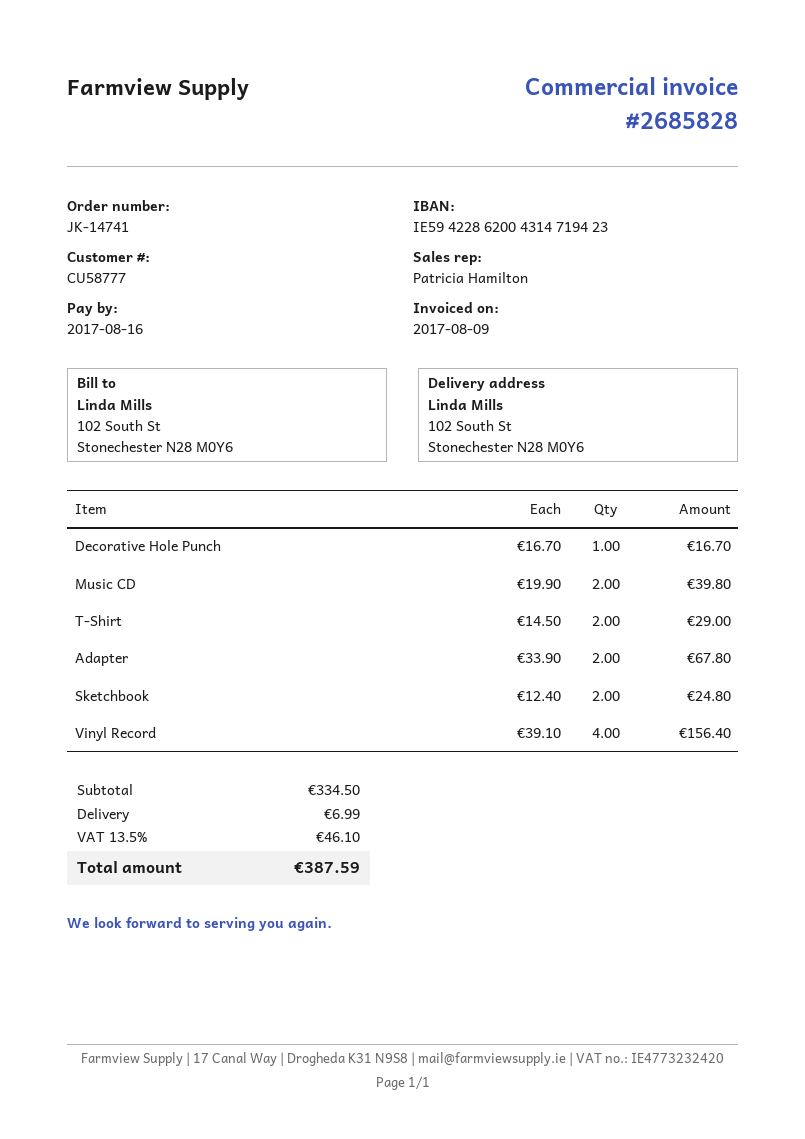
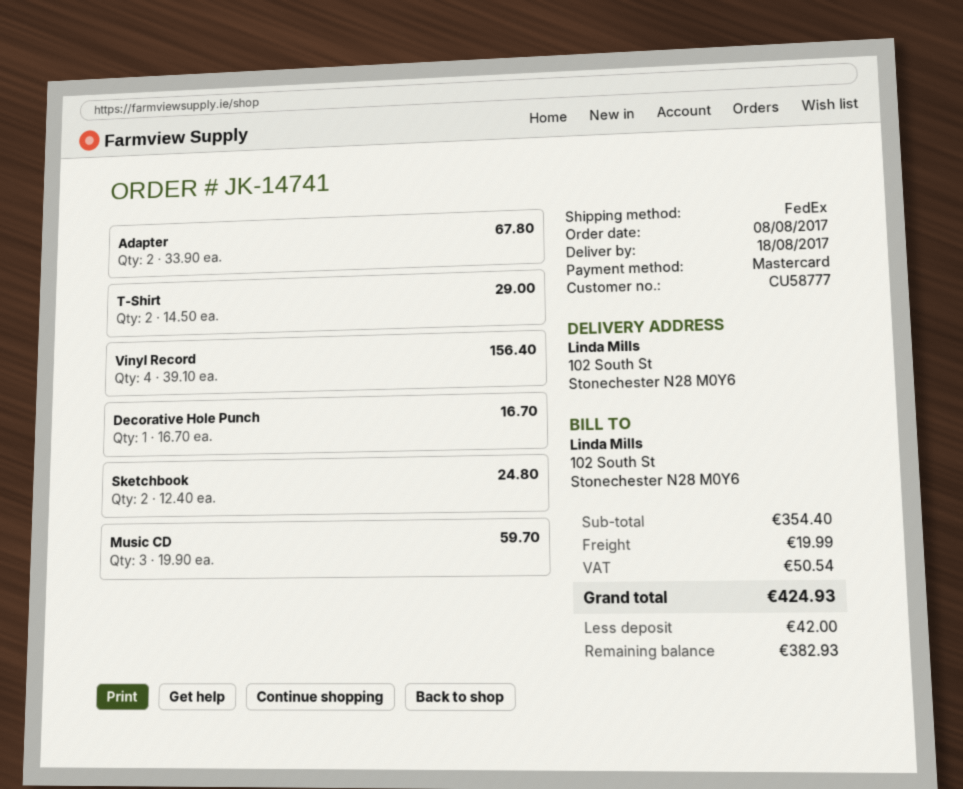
Music CD: 2 x 19.90 = 39.80 -> 3 x 19.90 = 59.70
subtotal: 334.50 -> 354.40
shipping: 6.99 -> 19.99
tax: 46.10 -> 50.54
total: 387.59 -> 424.93

